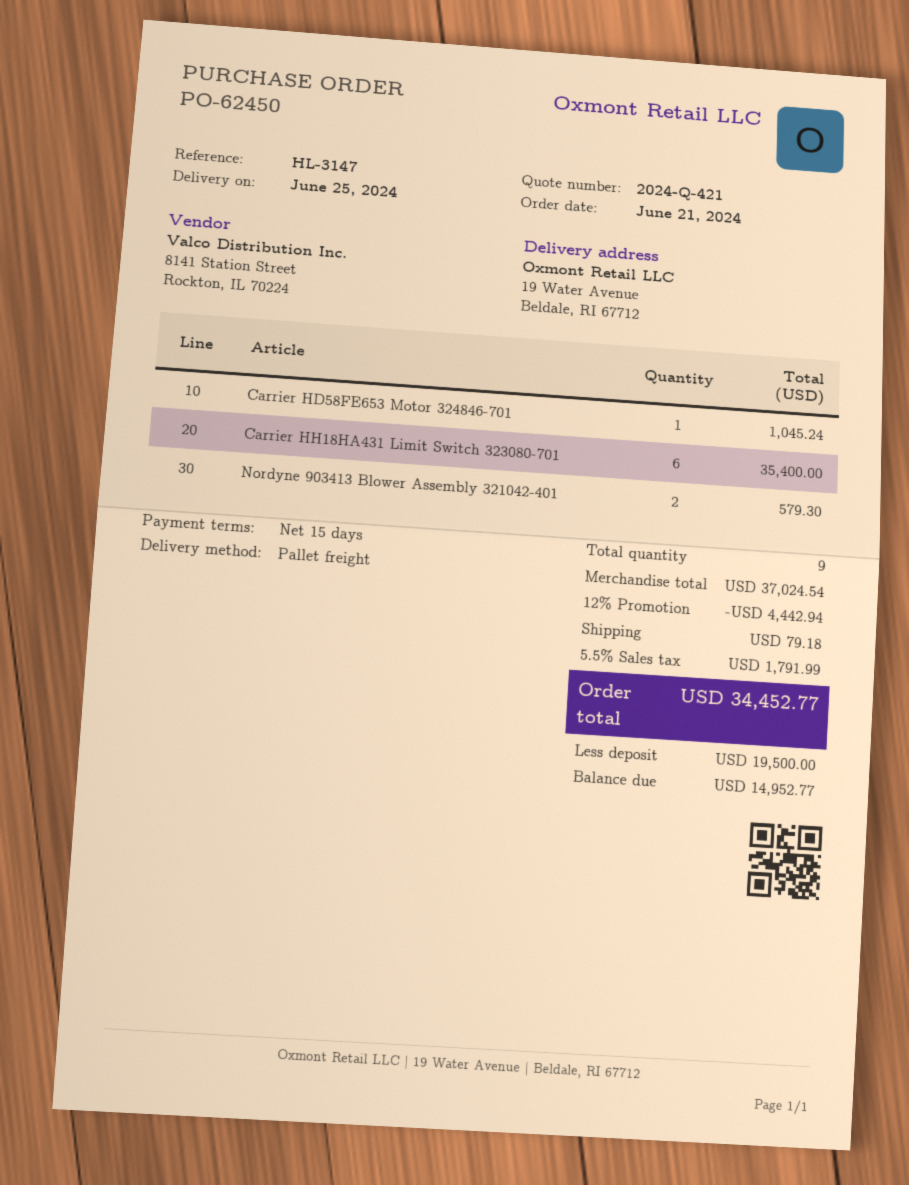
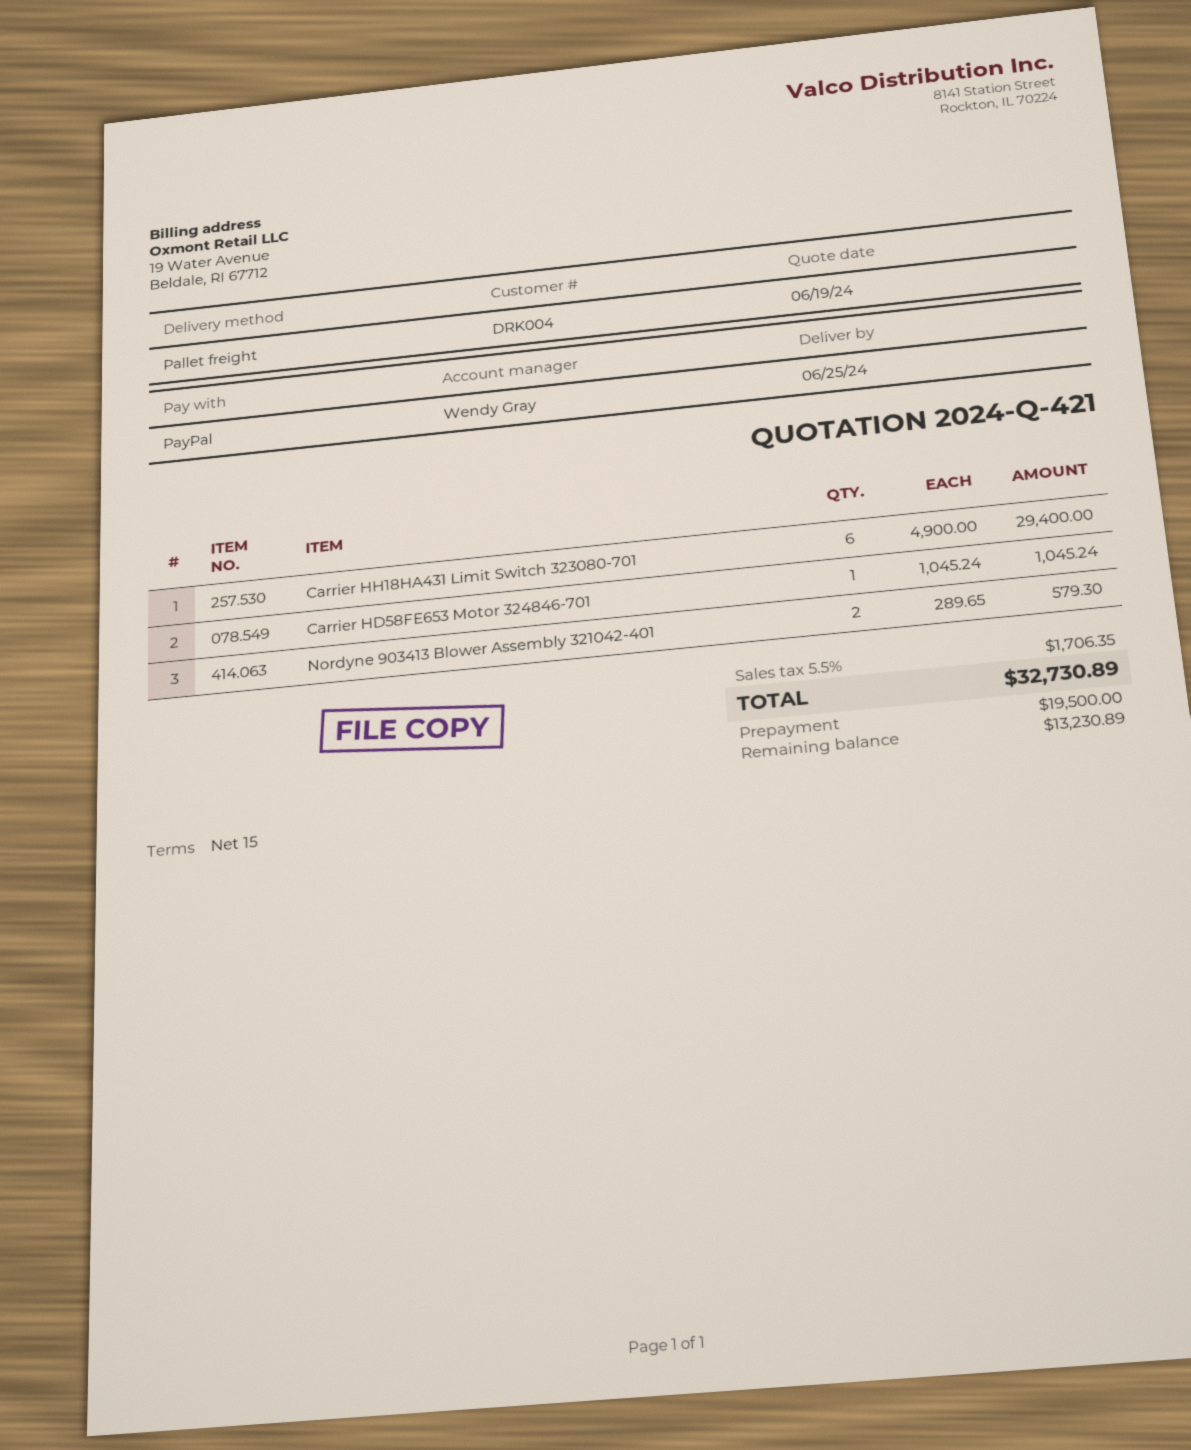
Carrier HH18HA431 Limit Switch 323080-701: 6 for 35400.00 -> 6 for 29400.00
discount: 12% = 4442.94 -> none
shipping: 79.18 -> none
tax: 5.5% = 1791.99 -> 5.5% = 1706.35
total: 34452.77 -> 32730.89
balance: 14952.77 -> 13230.89

